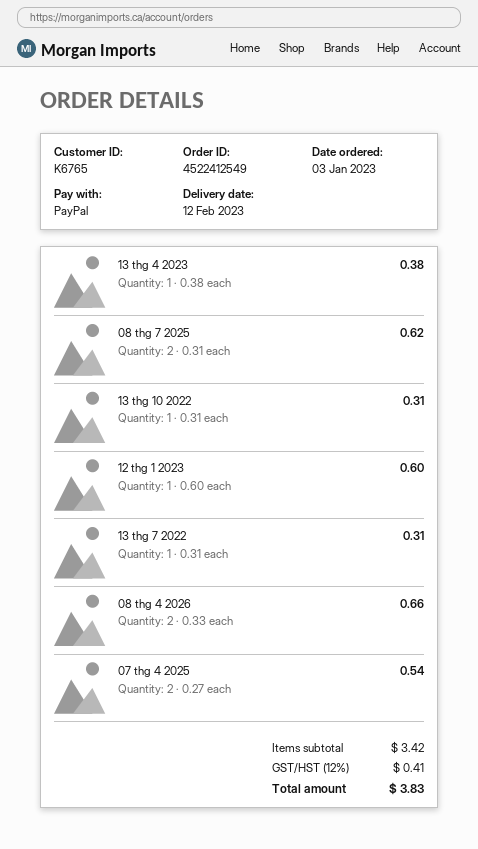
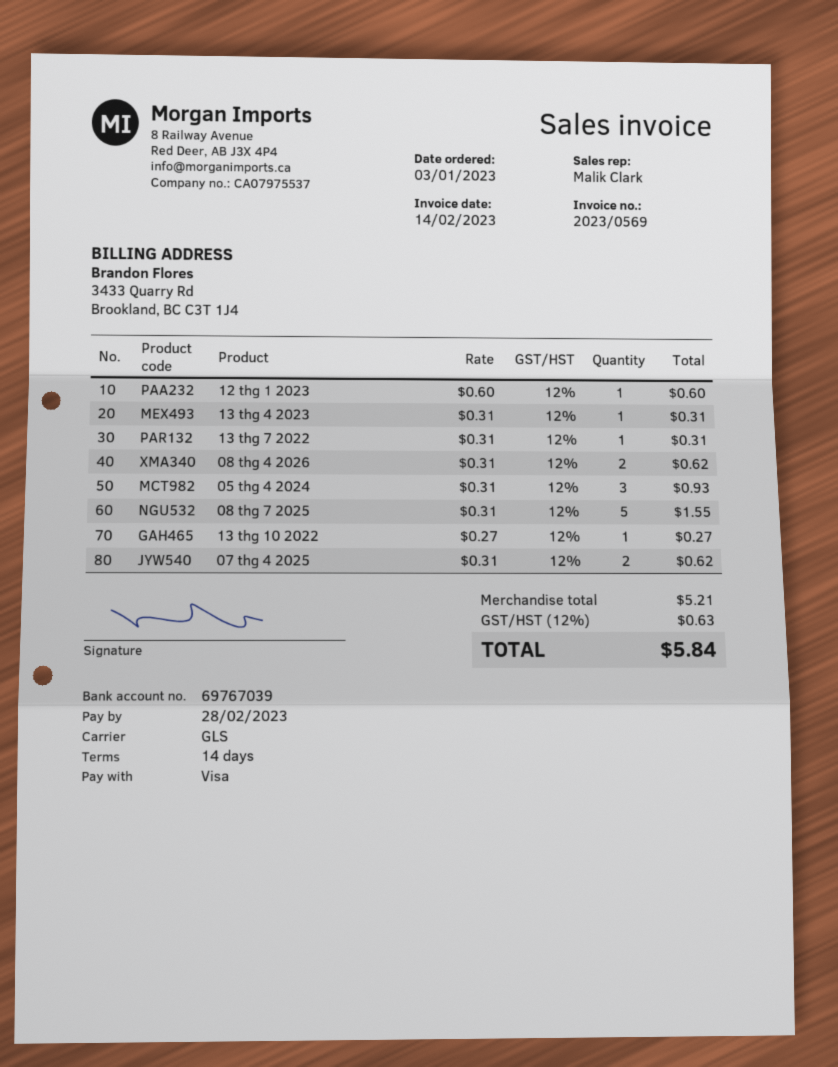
payment method: PayPal -> Visa
13 thg 4 2023: 1 x 0.38 = 0.38 -> 1 x 0.31 = 0.31
08 thg 7 2025: 2 x 0.31 = 0.62 -> 5 x 0.31 = 1.55
13 thg 10 2022: 1 x 0.31 = 0.31 -> 1 x 0.27 = 0.27
08 thg 4 2026: 2 x 0.33 = 0.66 -> 2 x 0.31 = 0.62
07 thg 4 2025: 2 x 0.27 = 0.54 -> 2 x 0.31 = 0.62
05 thg 4 2024: none -> 3 x 0.31 = 0.93
subtotal: 3.42 -> 5.21
tax: 12% = 0.41 -> 12% = 0.63
total: 3.83 -> 5.84

